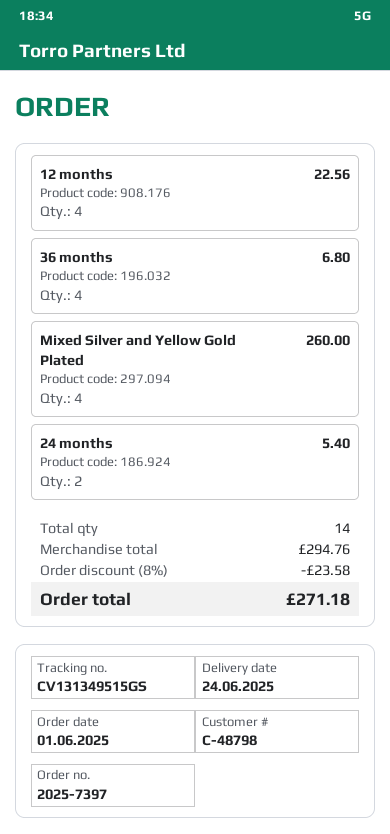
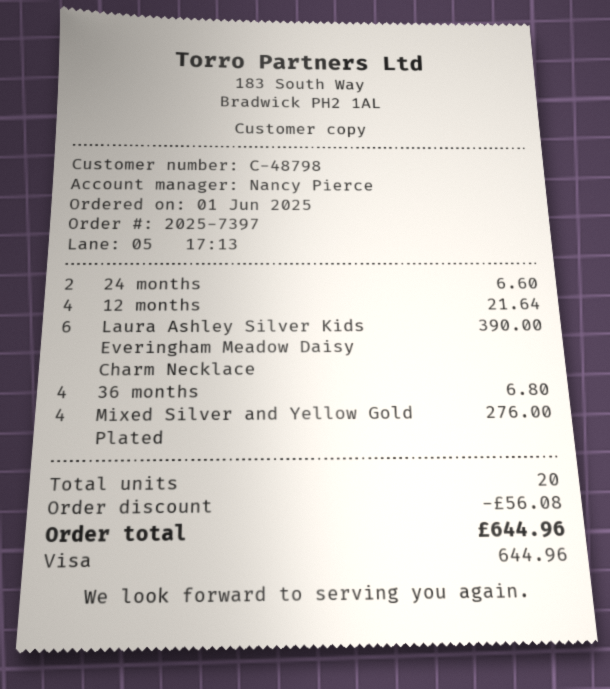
12 months: 4 for 22.56 -> 4 for 21.64
Mixed Silver and Yellow Gold Plated: 4 for 260.00 -> 4 for 276.00
24 months: 2 for 5.40 -> 2 for 6.60
Laura Ashley Silver Kids Everingham Meadow Daisy Charm Necklace: none -> 6 for 390.00
total quantity: 14 -> 20
discount: 23.58 -> 56.08
total: 271.18 -> 644.96

